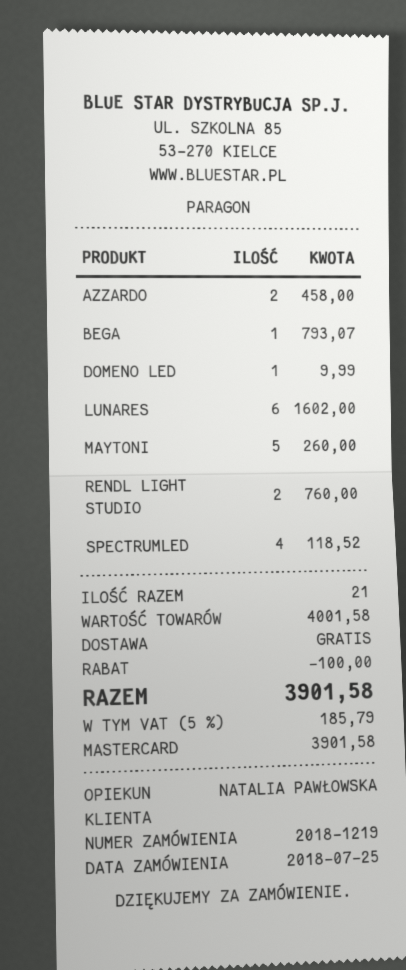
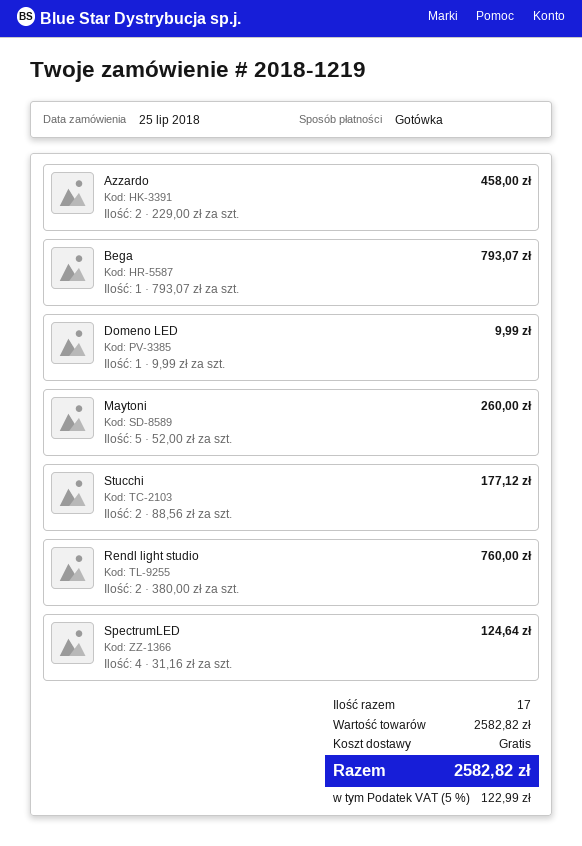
payment method: Mastercard -> cash
LUNARES: 6 for 1602.00 -> none
SPECTRUMLED: 4 for 118.52 -> 4 for 124.64
Stucchi: none -> 2 for 177.12
total quantity: 21 -> 17
subtotal: 4001.58 -> 2582.82
discount: 100.00 -> none
tax: 5% = 185.79 -> 5% = 122.99
total: 3901.58 -> 2582.82

